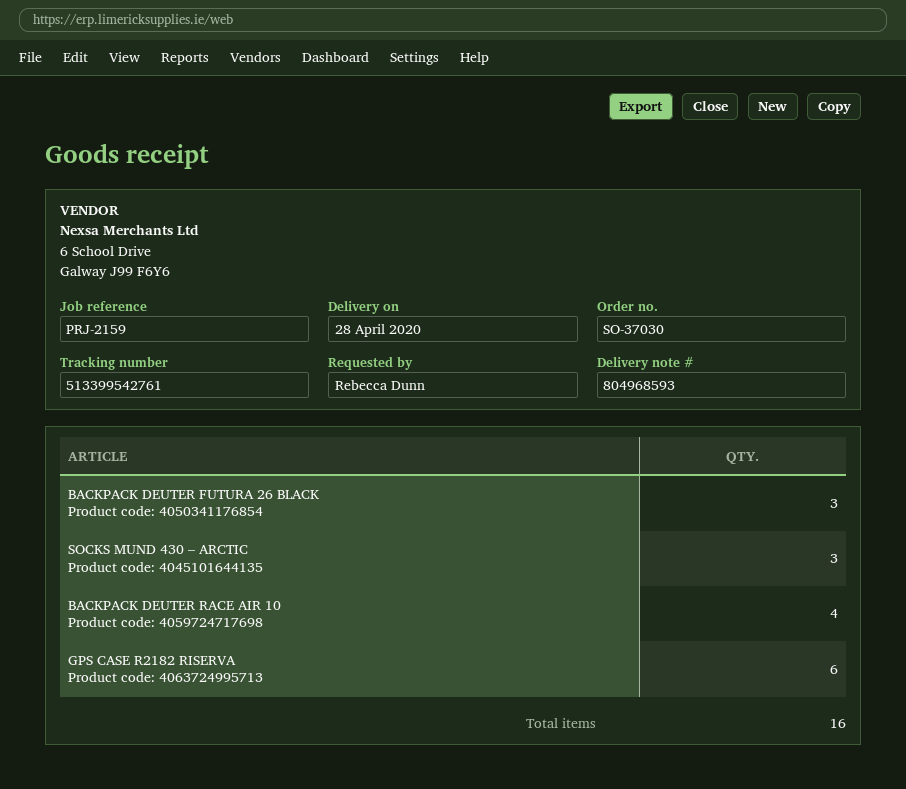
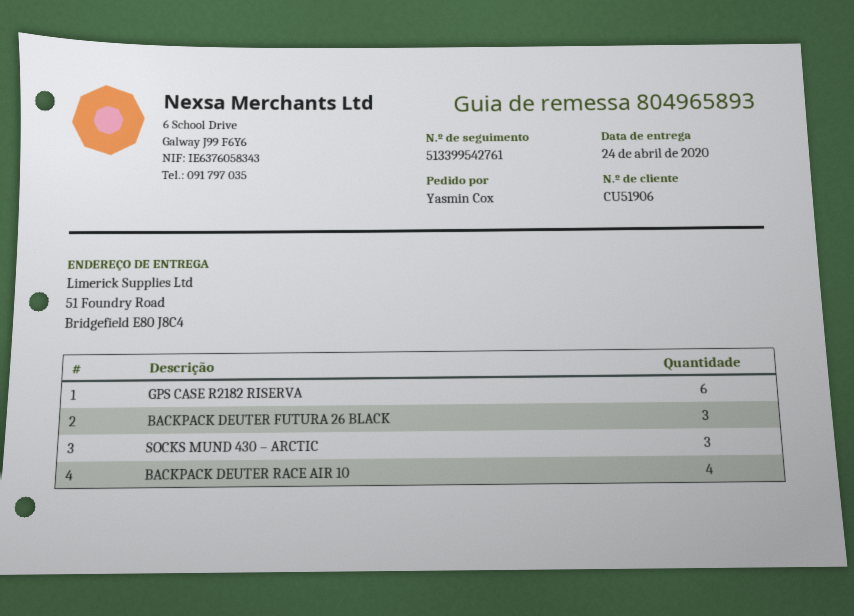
delivery note number: 804968593 -> 804965893
delivery date: 2020-04-28 -> 2020-04-24
ordered by: Rebecca Dunn -> Yasmin Cox

